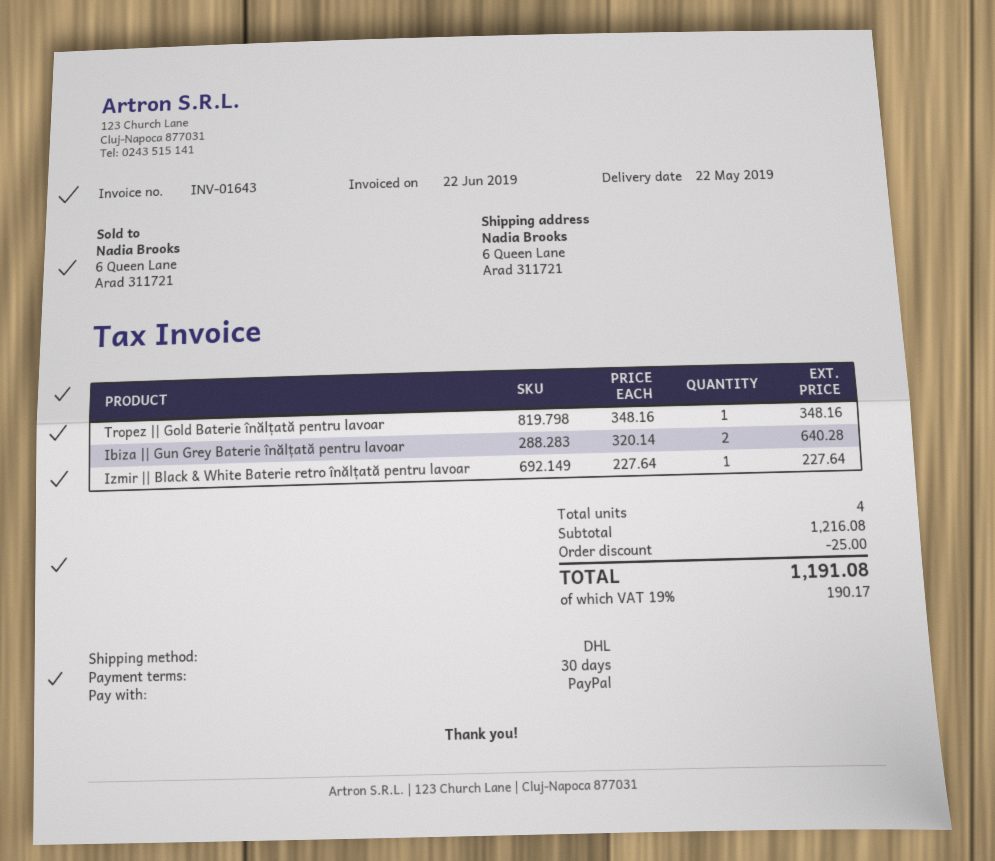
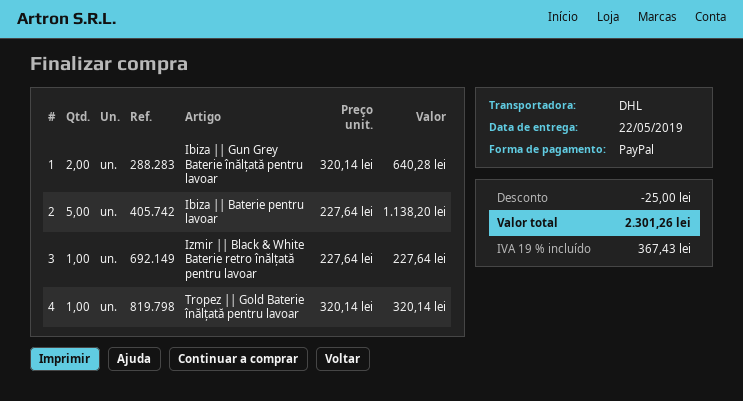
Tropez || Gold Baterie înălțată pentru lavoar: 1 x 348.16 = 348.16 -> 1 x 320.14 = 320.14
Ibiza || Baterie pentru lavoar: none -> 5 x 227.64 = 1138.20
tax: 19% = 190.17 -> 19% = 367.43
total: 1191.08 -> 2301.26

